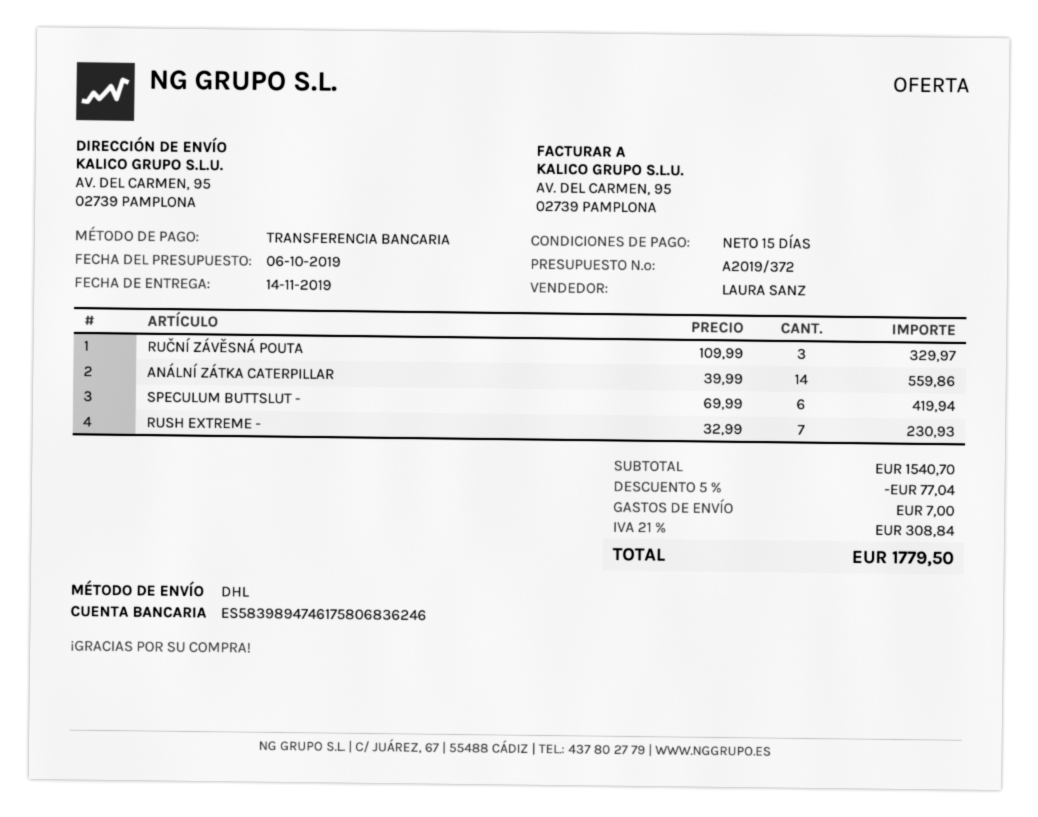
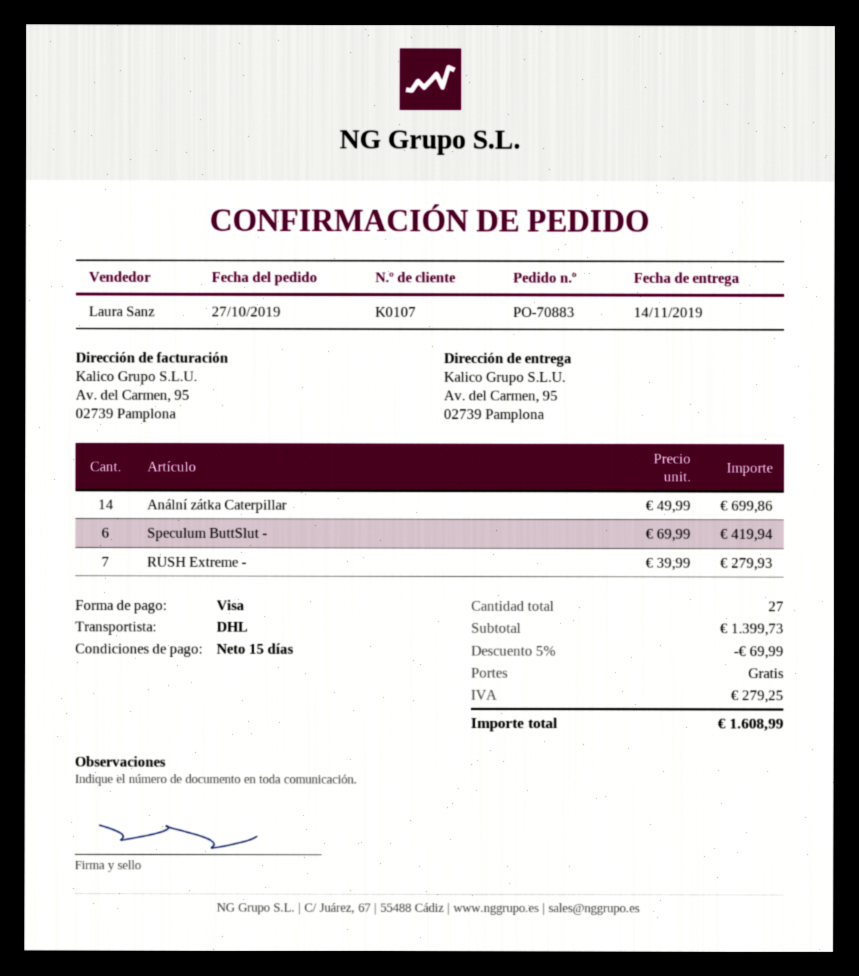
payment method: bank transfer -> Visa
RUČNÍ ZÁVĚSNÁ POUTA: 3 x 109.99 = 329.97 -> none
ANÁLNÍ ZÁTKA CATERPILLAR: 14 x 39.99 = 559.86 -> 14 x 49.99 = 699.86
RUSH EXTREME -: 7 x 32.99 = 230.93 -> 7 x 39.99 = 279.93
subtotal: 1540.70 -> 1399.73
discount: 5% = 77.04 -> 5% = 69.99
shipping: 7.00 -> 0.00
tax: 308.84 -> 279.25
total: 1779.50 -> 1608.99

